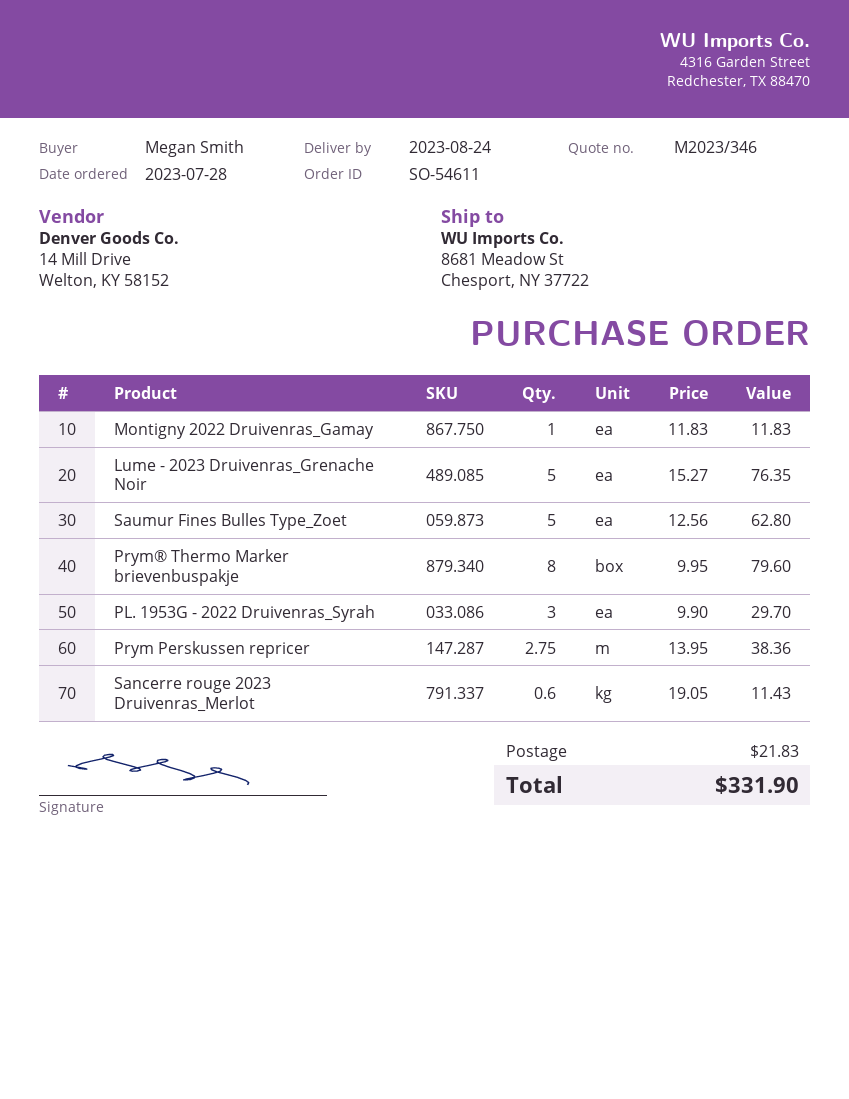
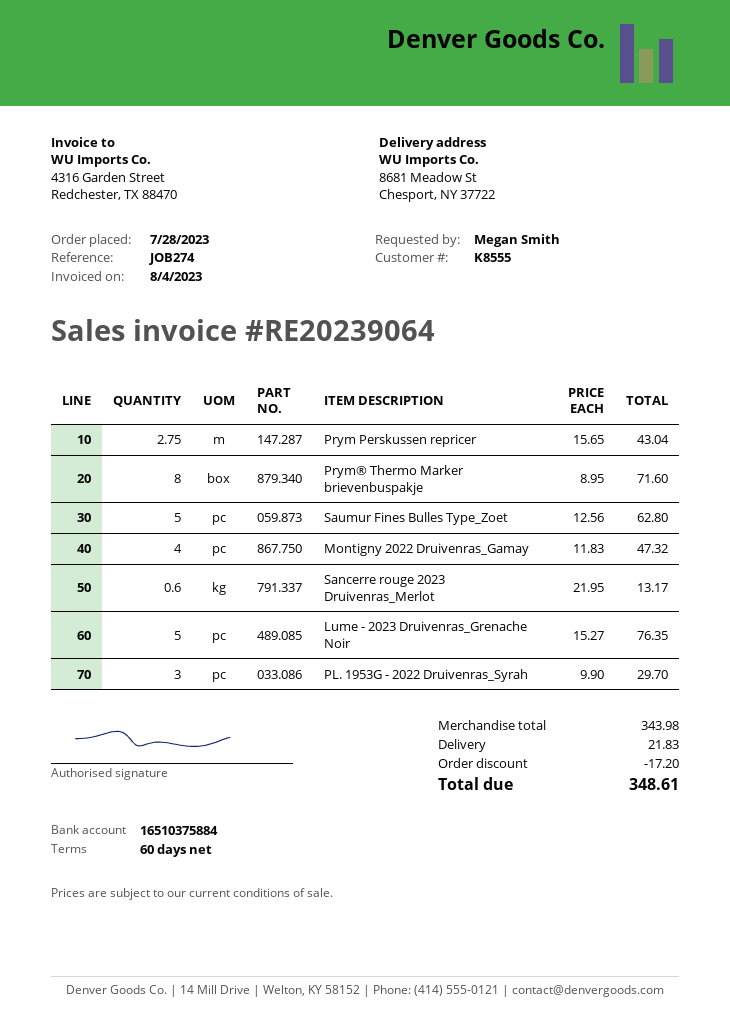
Montigny 2022 Druivenras_Gamay: 1 x 11.83 = 11.83 -> 4 x 11.83 = 47.32
Prym® Thermo Marker brievenbuspakje: 8 x 9.95 = 79.60 -> 8 x 8.95 = 71.60
Prym Perskussen repricer: 2.75 x 13.95 = 38.36 -> 2.75 x 15.65 = 43.04
Sancerre rouge 2023 Druivenras_Merlot: 0.6 x 19.05 = 11.43 -> 0.6 x 21.95 = 13.17
discount: none -> 17.20
total: 331.90 -> 348.61

